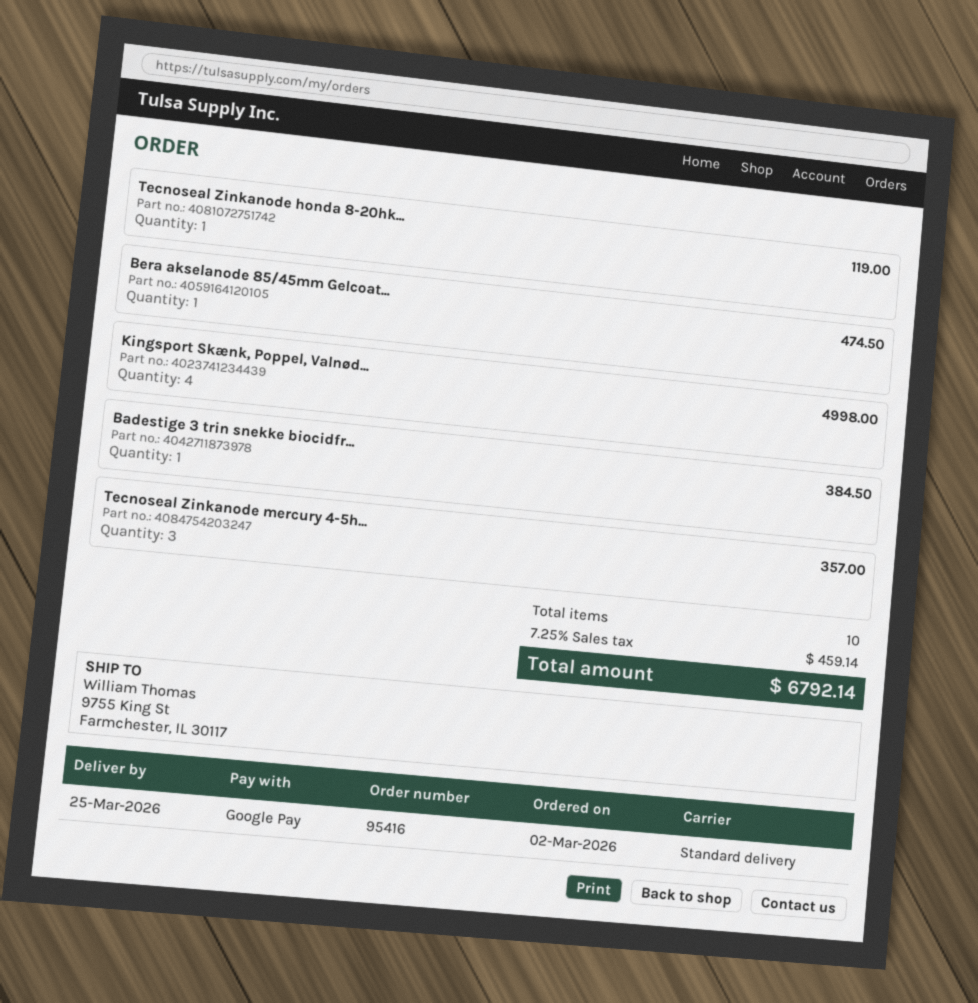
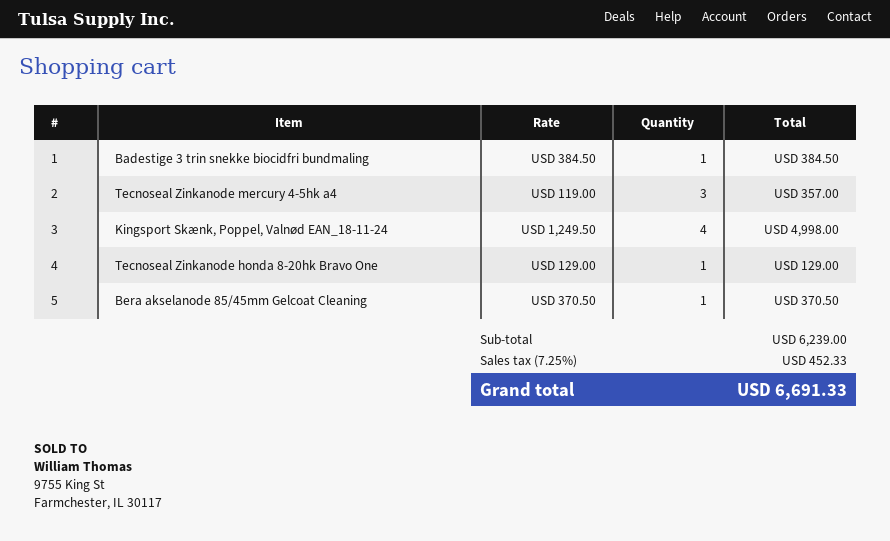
Tecnoseal Zinkanode honda 8-20hk...: 1 for 119.00 -> 1 for 129.00
Bera akselanode 85/45mm Gelcoat...: 1 for 474.50 -> 1 for 370.50
tax: 7.25% = 459.14 -> 7.25% = 452.33
total: 6792.14 -> 6691.33

